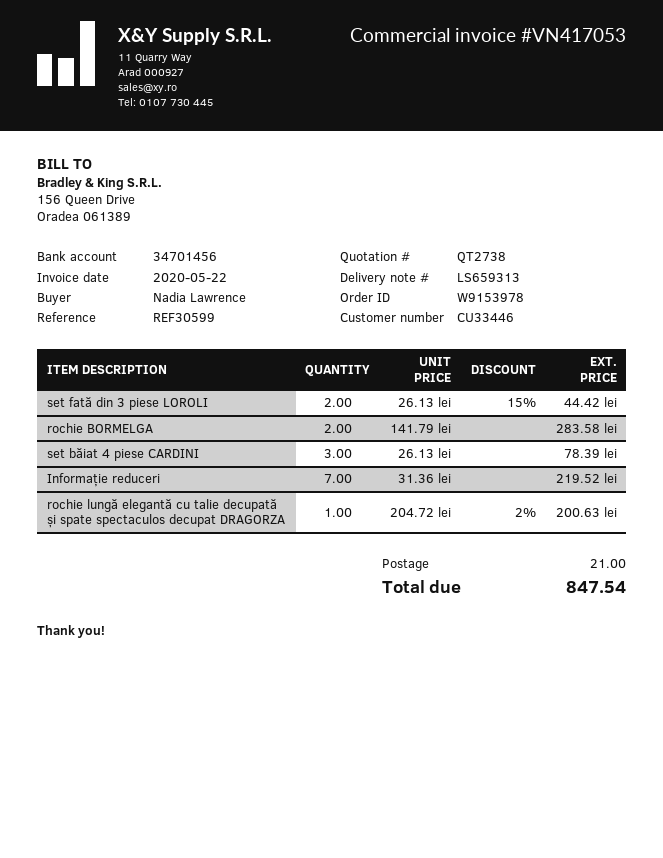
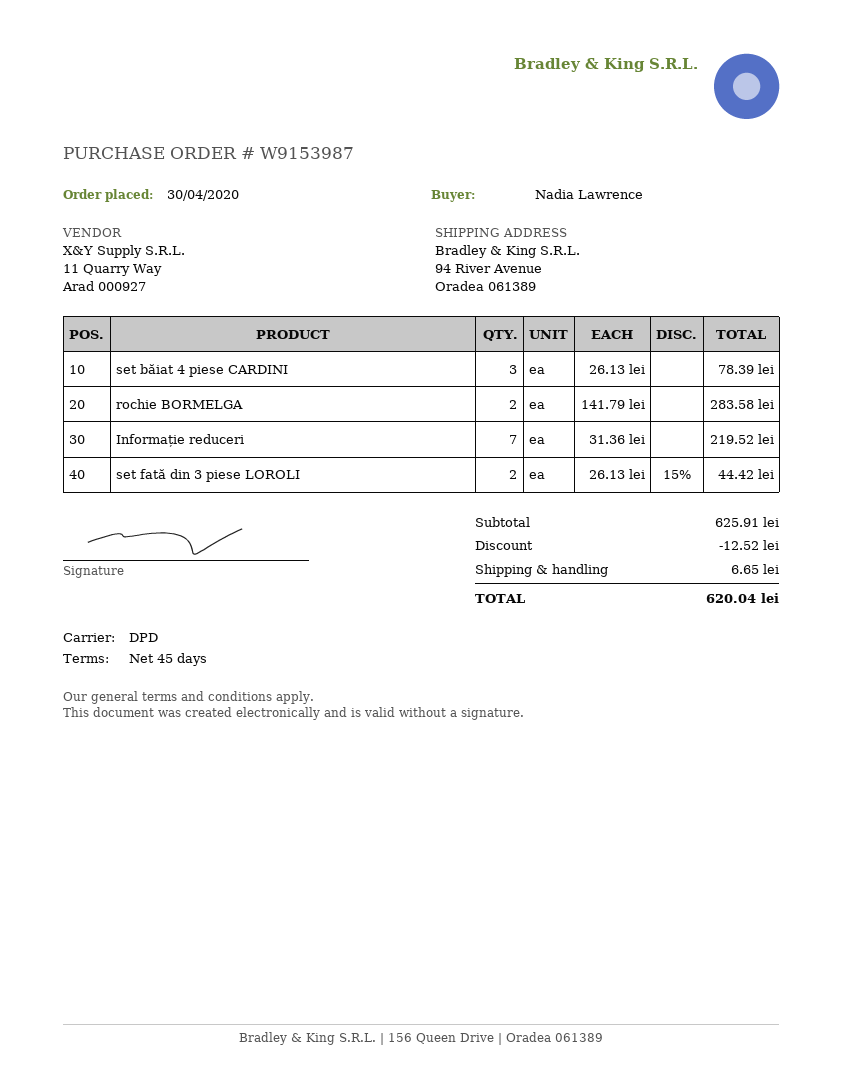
order number: W9153978 -> W9153987
rochie lungă elegantă cu talie decupată și spate spectaculos decupat DRAGORZA: 1 x 204.72 - 2% = 200.63 -> none
discount: none -> 12.52
shipping: 21.00 -> 6.65
total: 847.54 -> 620.04

